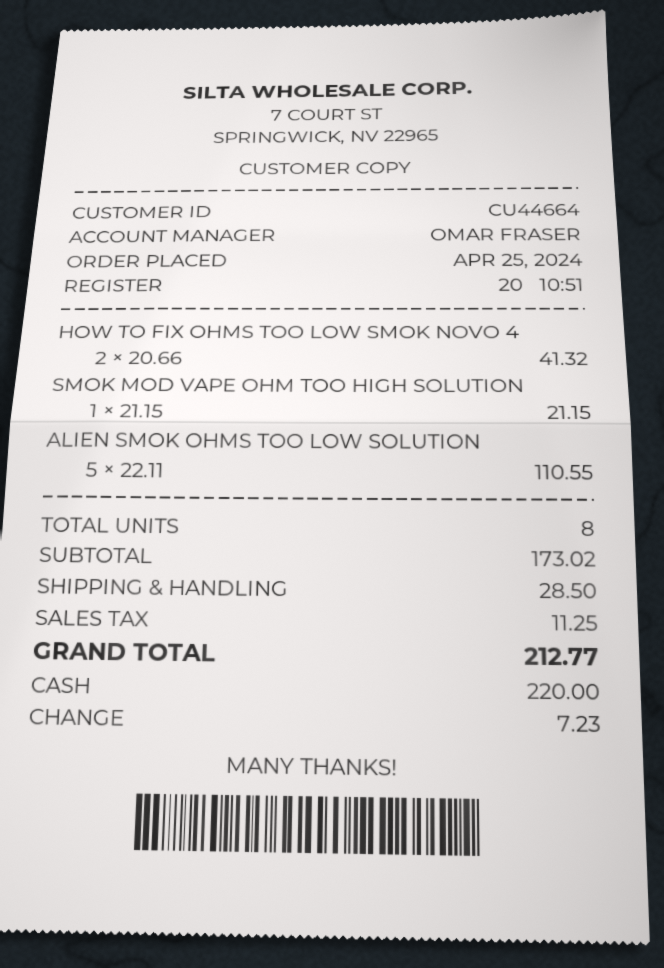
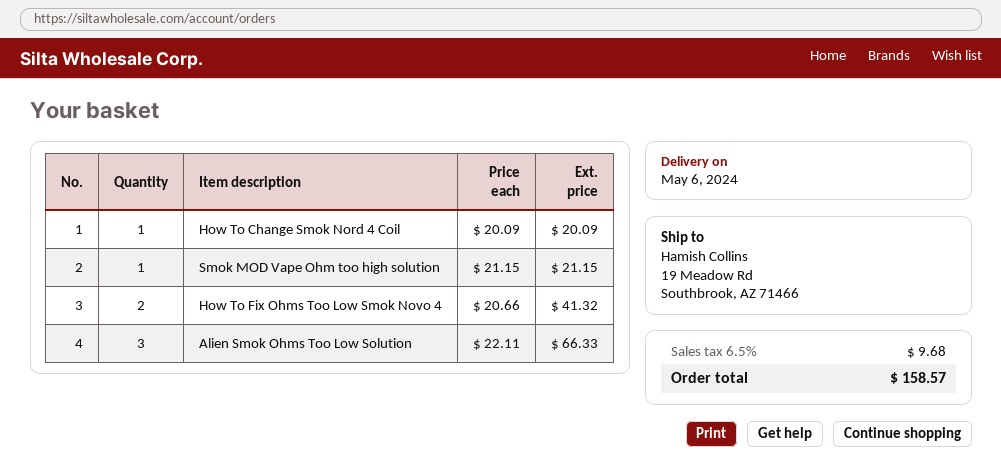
ALIEN SMOK OHMS TOO LOW SOLUTION: 5 x 22.11 = 110.55 -> 3 x 22.11 = 66.33
How To Change Smok Nord 4 Coil: none -> 1 x 20.09 = 20.09
shipping: 28.50 -> none
tax: 11.25 -> 9.68
total: 212.77 -> 158.57

